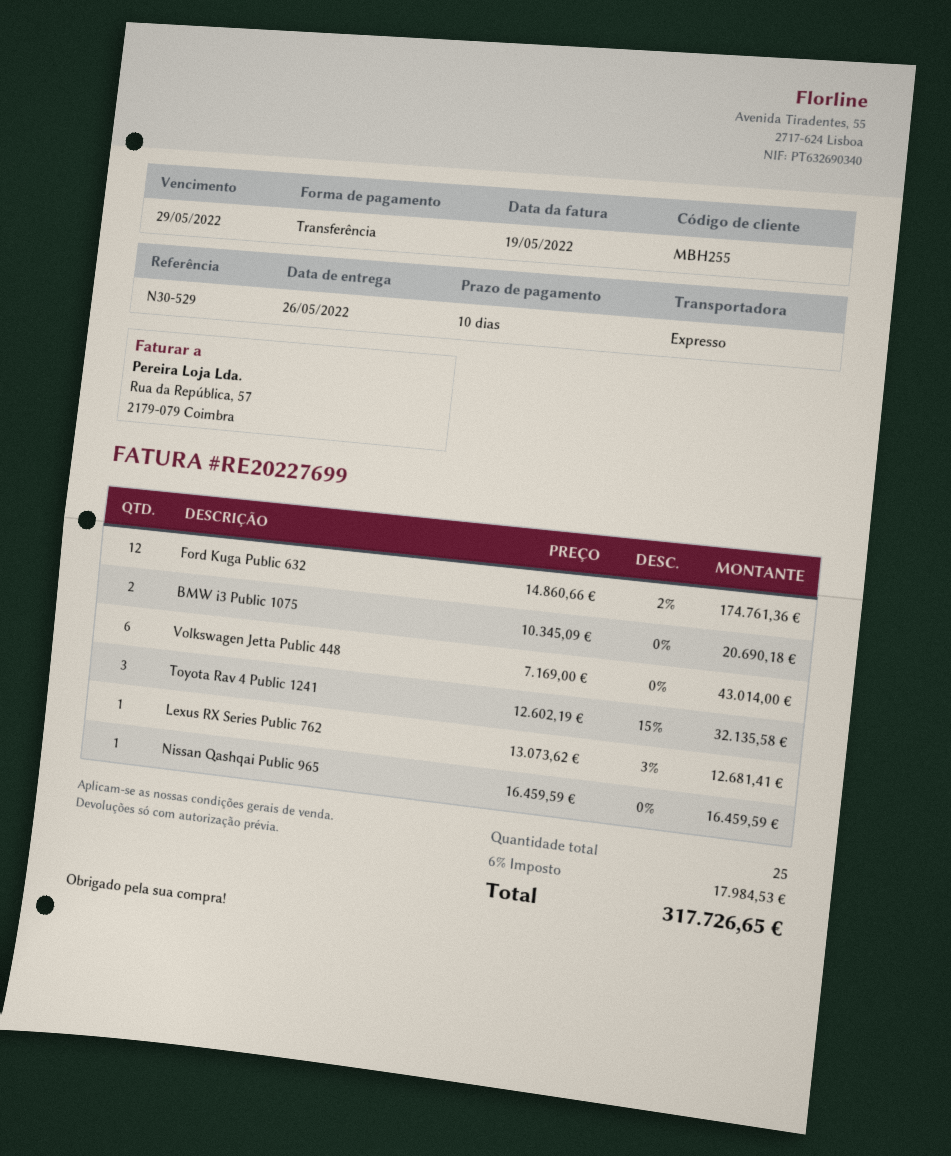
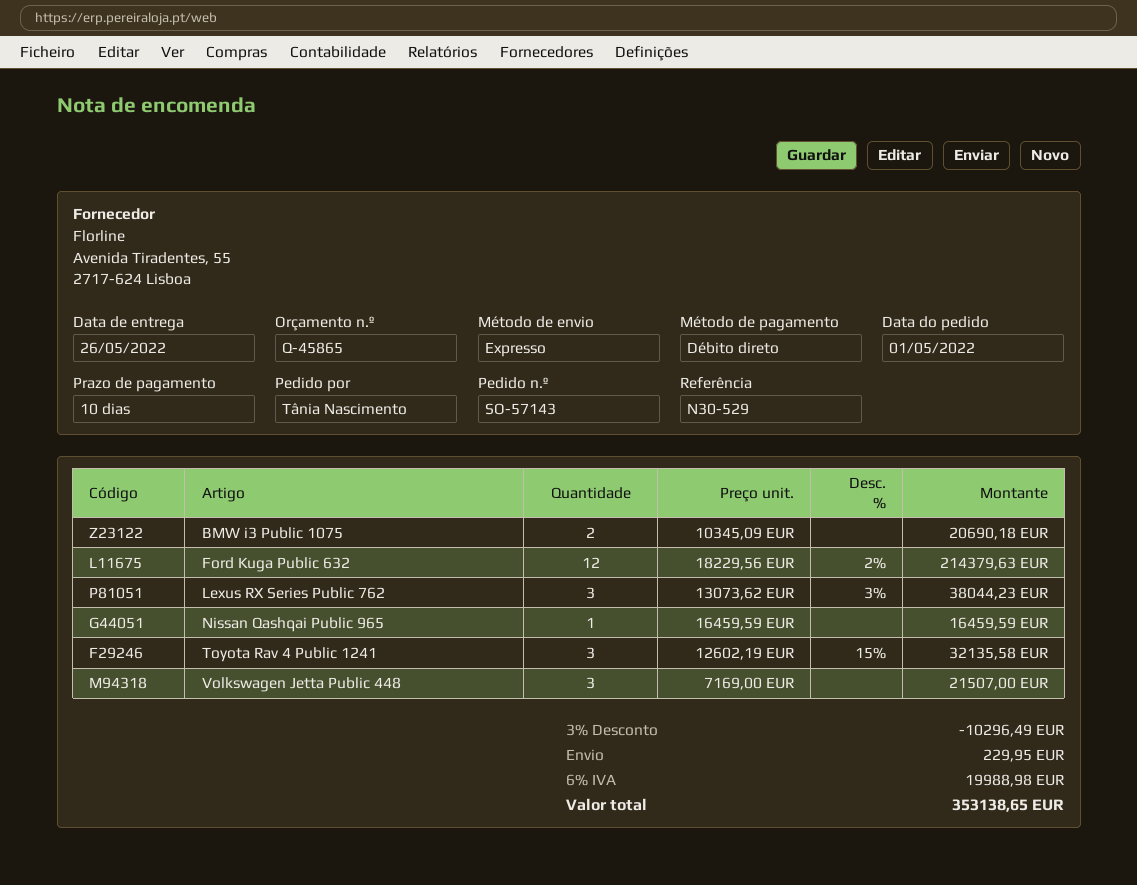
payment method: bank transfer -> direct debit
Ford Kuga Public 632: 12 x 14860.66 - 2% = 174761.36 -> 12 x 18229.56 - 2% = 214379.63
Volkswagen Jetta Public 448: 6 x 7169.00 = 43014.00 -> 3 x 7169.00 = 21507.00
Lexus RX Series Public 762: 1 x 13073.62 - 3% = 12681.41 -> 3 x 13073.62 - 3% = 38044.23
discount: none -> 3% = 10296.49
shipping: none -> 229.95
tax: 6% = 17984.53 -> 6% = 19988.98
total: 317726.65 -> 353138.65

